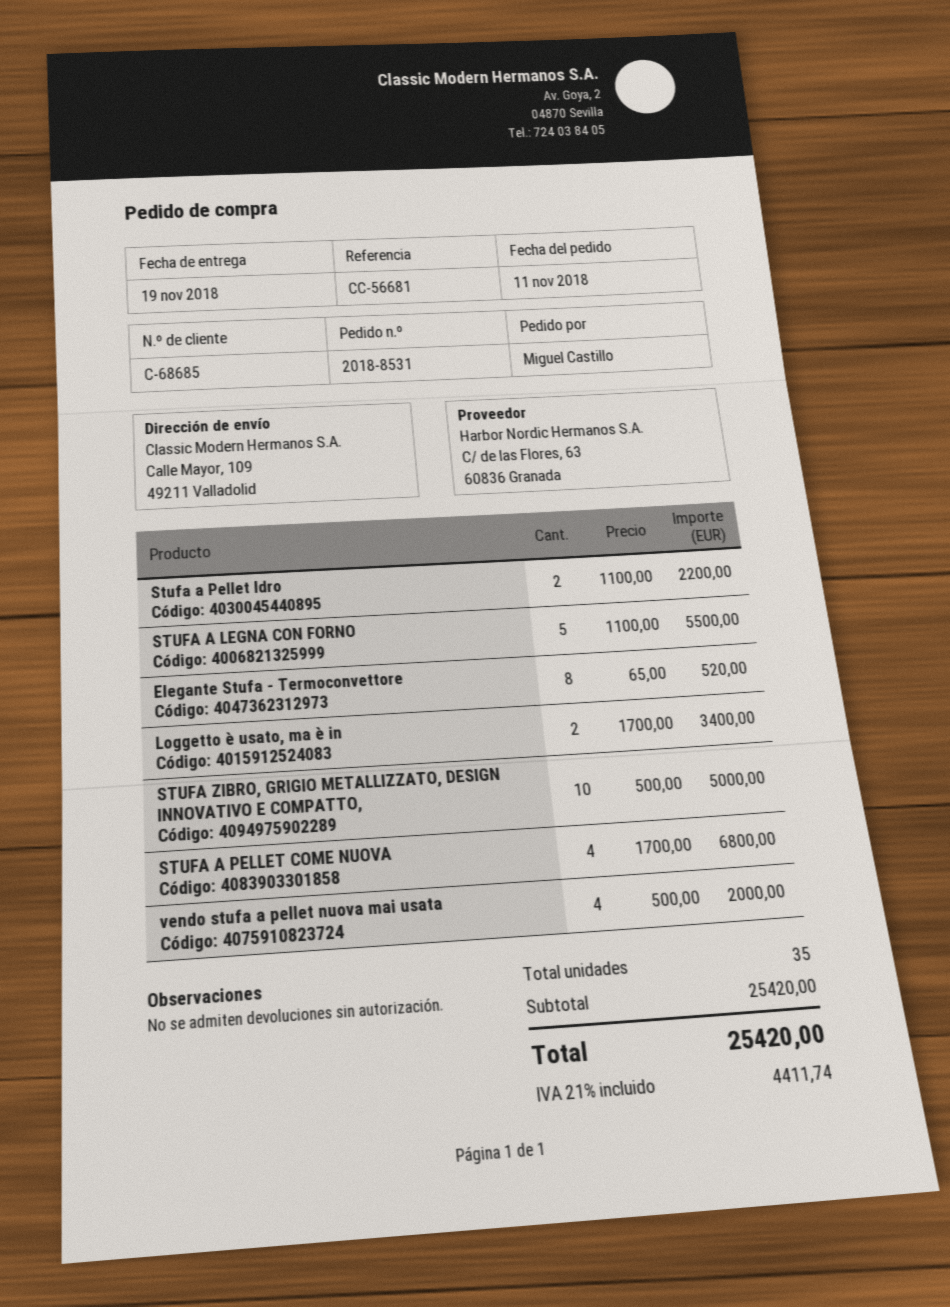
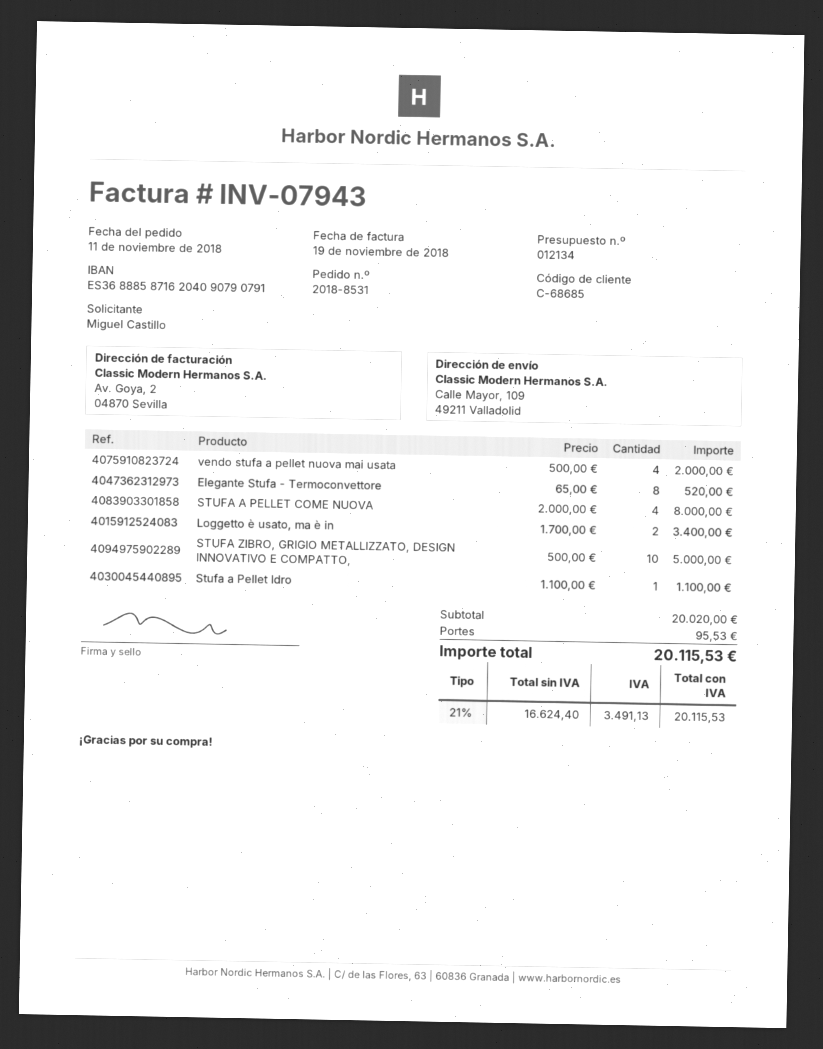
Stufa a Pellet Idro: 2 x 1100.00 = 2200.00 -> 1 x 1100.00 = 1100.00
STUFA A LEGNA CON FORNO: 5 x 1100.00 = 5500.00 -> none
STUFA A PELLET COME NUOVA: 4 x 1700.00 = 6800.00 -> 4 x 2000.00 = 8000.00
subtotal: 25420.00 -> 20020.00
shipping: none -> 95.53
tax: 21% = 4411.74 -> 21% = 3491.13
total: 25420.00 -> 20115.53

